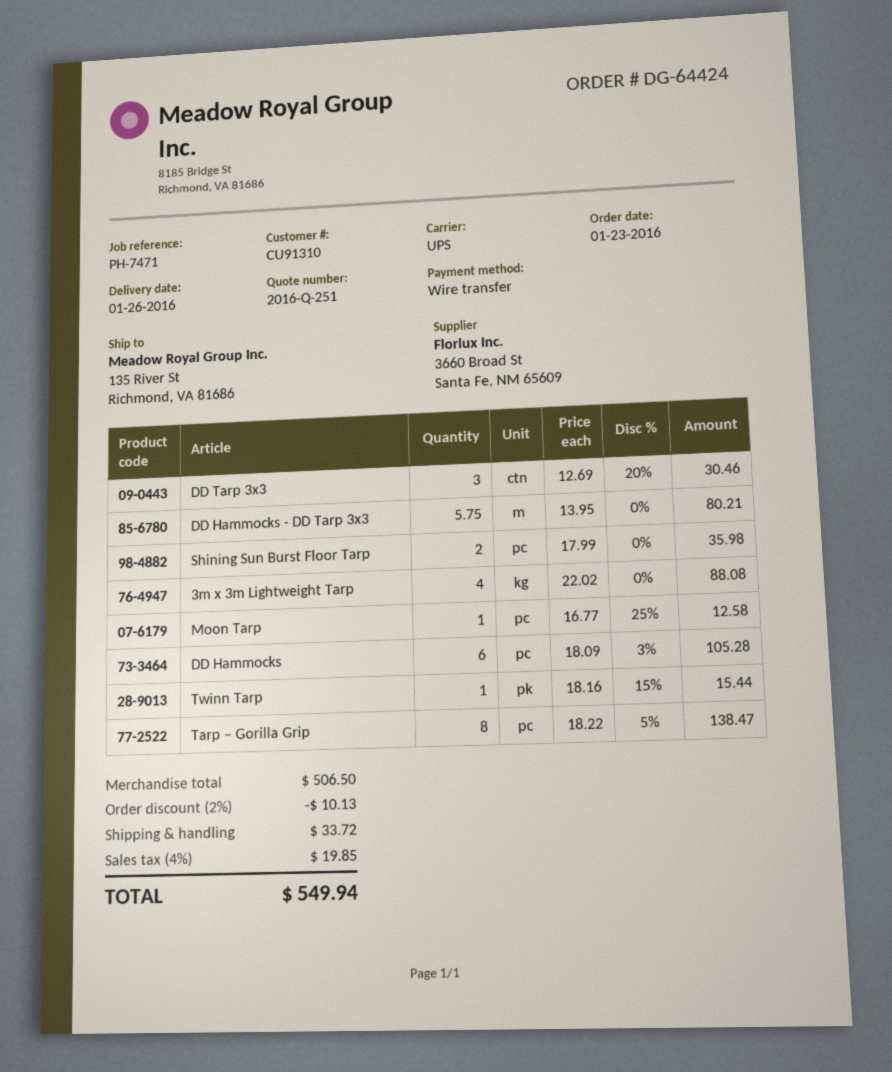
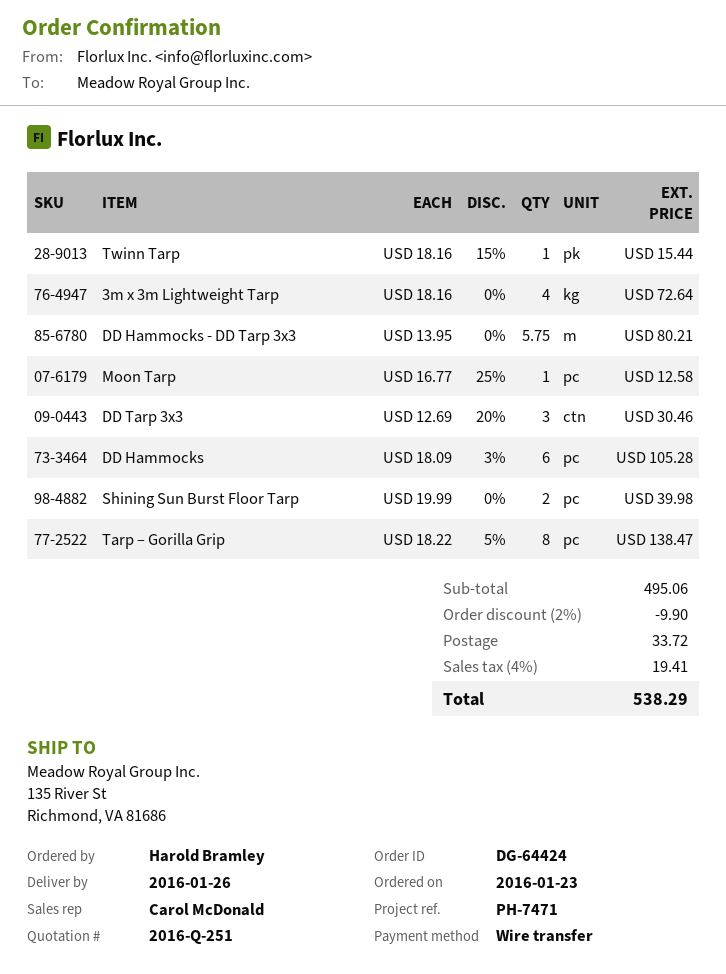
Shining Sun Burst Floor Tarp: 2 x 17.99 = 35.98 -> 2 x 19.99 = 39.98
3m x 3m Lightweight Tarp: 4 x 22.02 = 88.08 -> 4 x 18.16 = 72.64
subtotal: 506.50 -> 495.06
discount: 2% = 10.13 -> 2% = 9.90
tax: 4% = 19.85 -> 4% = 19.41
total: 549.94 -> 538.29

